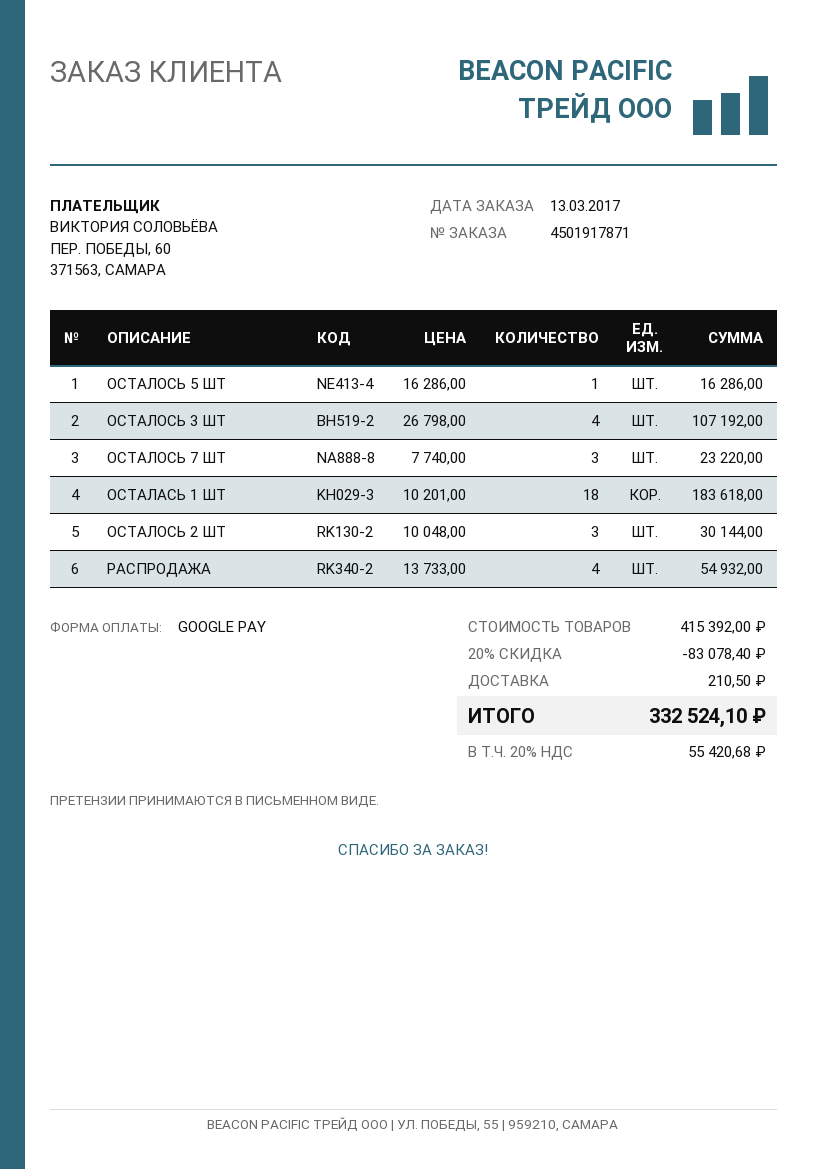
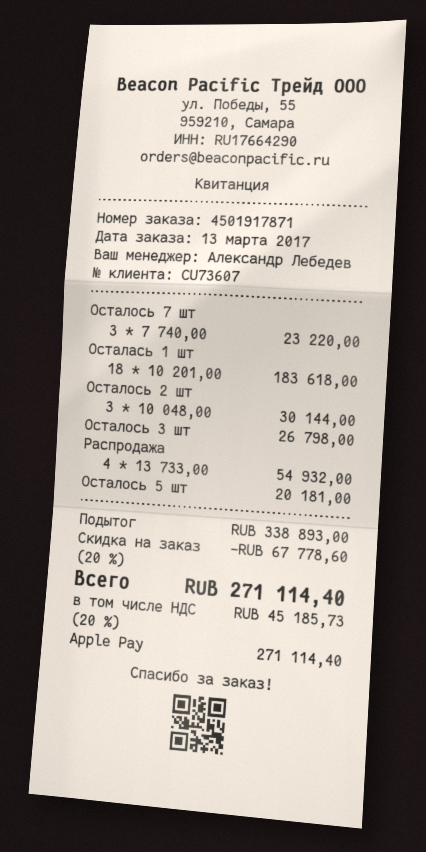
payment method: Google Pay -> Apple Pay
ОСТАЛОСЬ 5 ШТ: 1 x 16286.00 = 16286.00 -> 1 x 20181.00 = 20181.00
ОСТАЛОСЬ 3 ШТ: 4 x 26798.00 = 107192.00 -> 1 x 26798.00 = 26798.00
subtotal: 415392.00 -> 338893.00
discount: 20% = 83078.40 -> 20% = 67778.60
shipping: 210.50 -> none
tax: 20% = 55420.68 -> 20% = 45185.73
total: 332524.10 -> 271114.40

